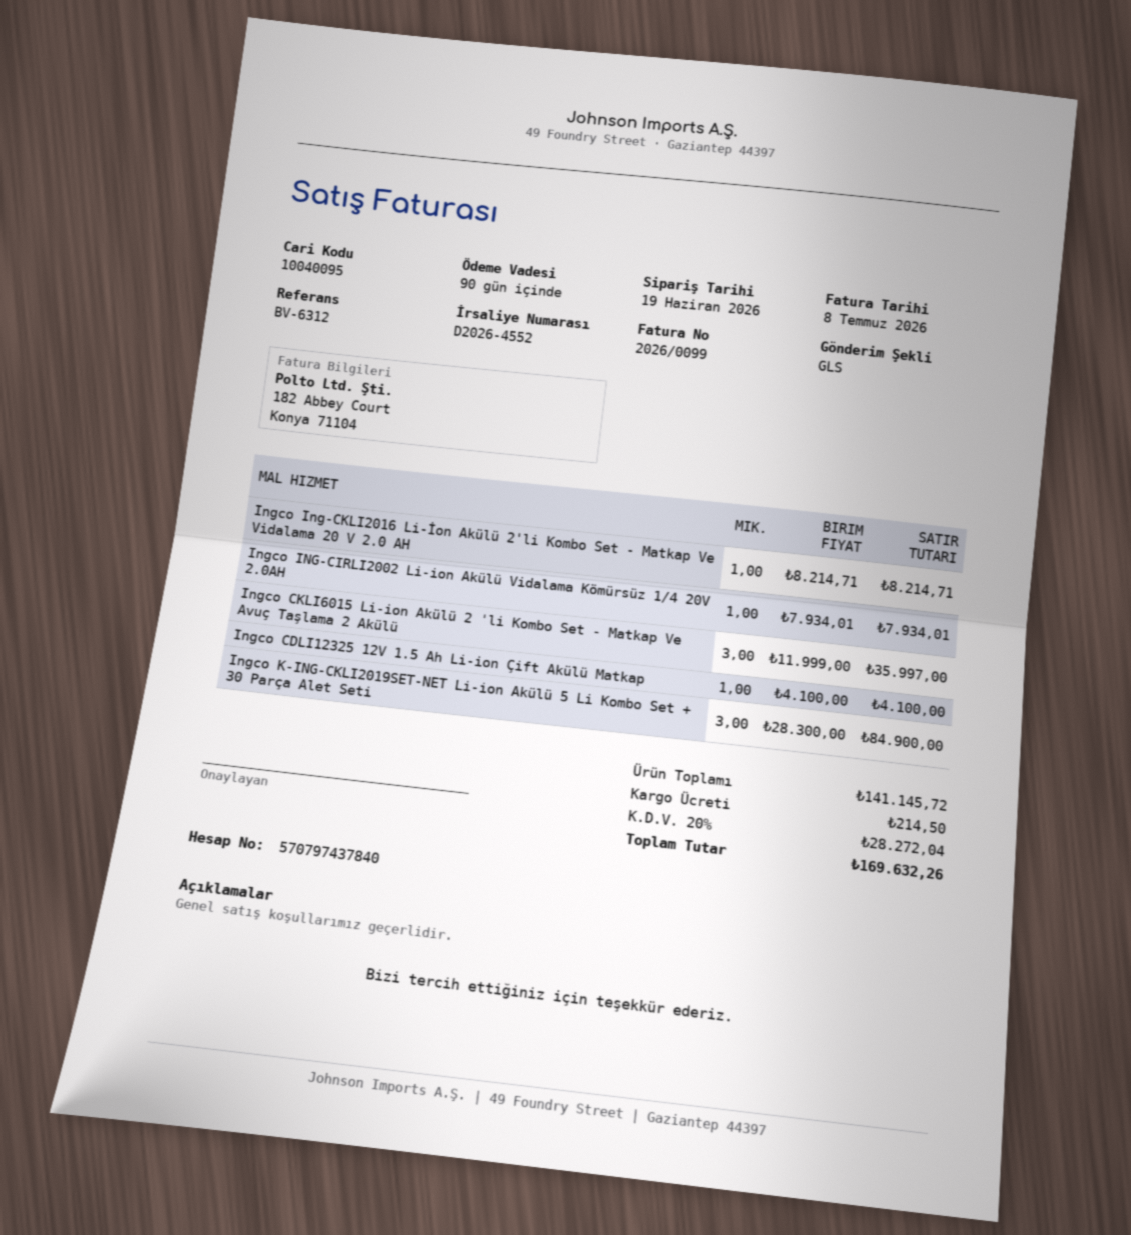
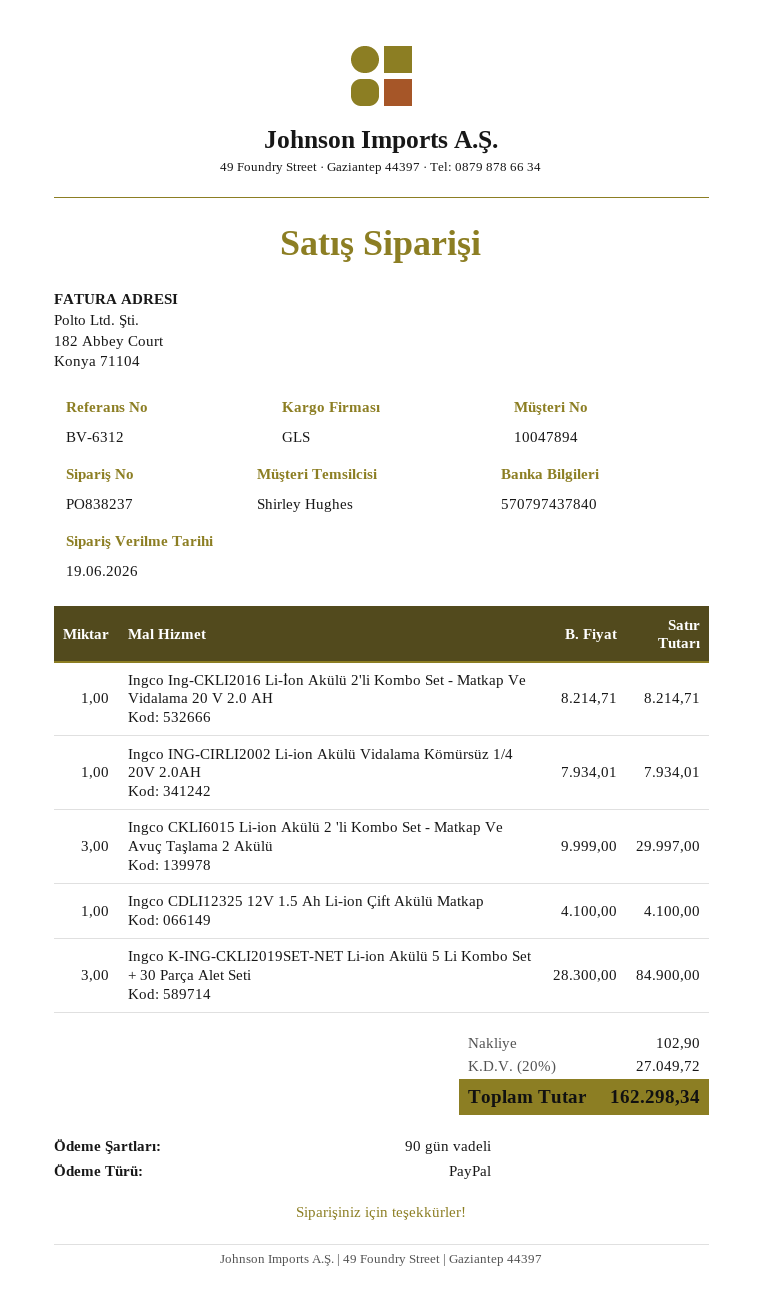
customer number: 10040095 -> 10047894
Ingco CKLI6015 Li-ion Akülü 2 'li Kombo Set - Matkap Ve Avuç Taşlama 2 Akülü: 3 x 11999.00 = 35997.00 -> 3 x 9999.00 = 29997.00
shipping: 214.50 -> 102.90
tax: 20% = 28272.04 -> 20% = 27049.72
total: 169632.26 -> 162298.34

